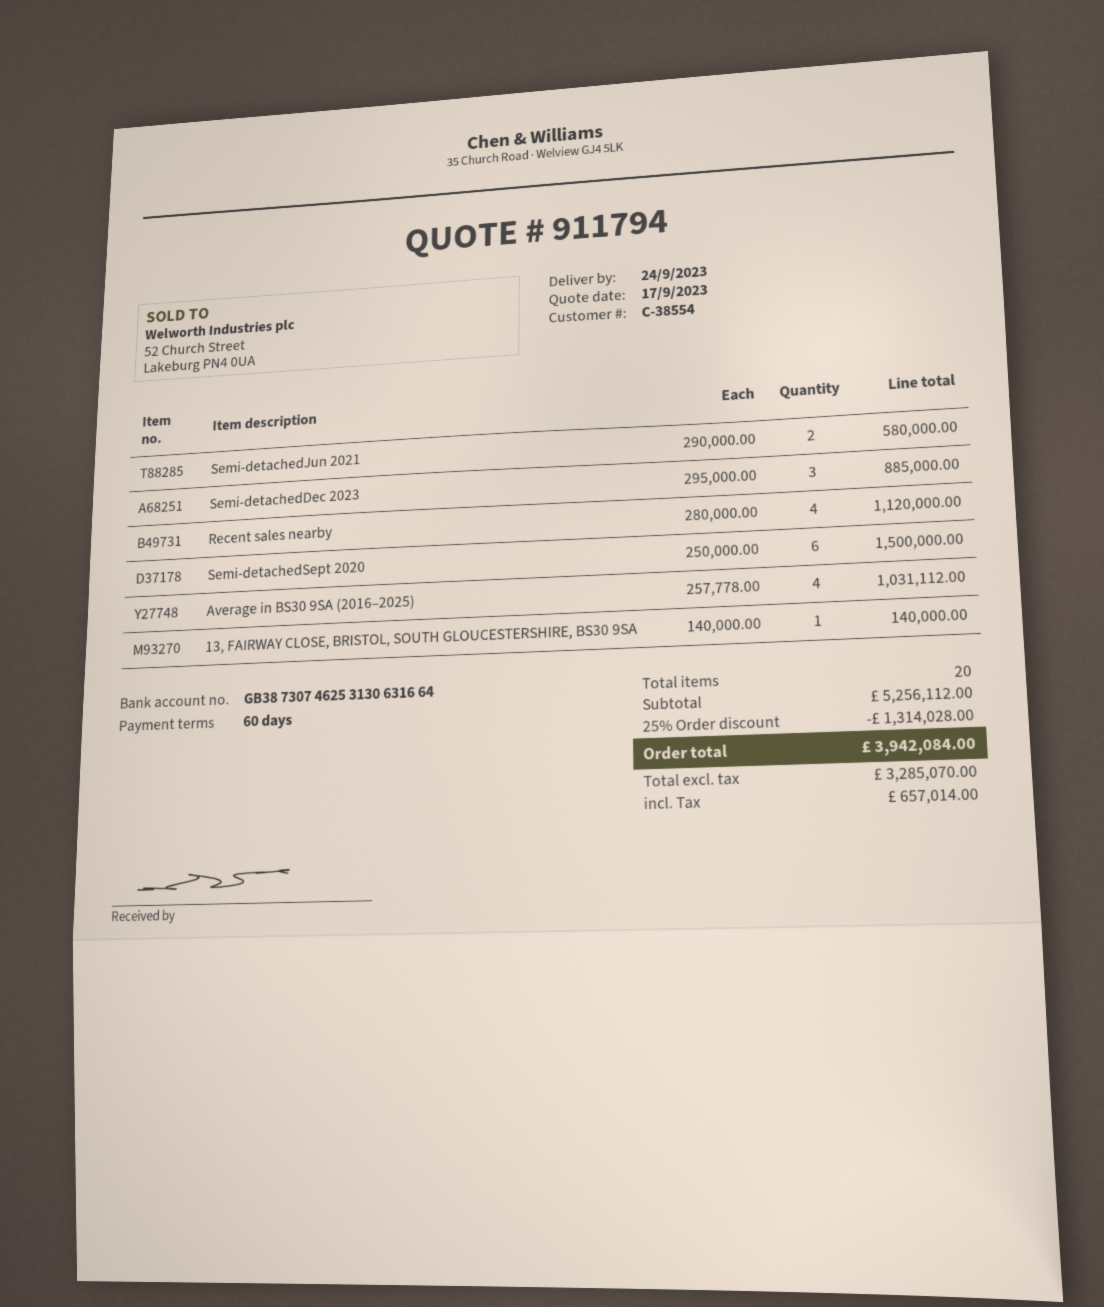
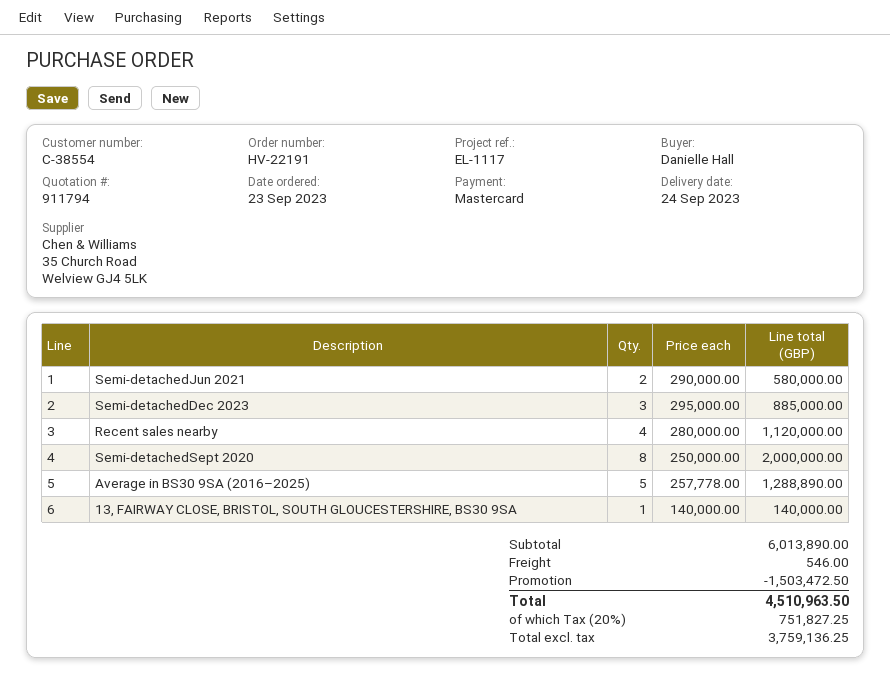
Semi-detachedSept 2020: 6 x 250000.00 = 1500000.00 -> 8 x 250000.00 = 2000000.00
Average in BS30 9SA (2016–2025): 4 x 257778.00 = 1031112.00 -> 5 x 257778.00 = 1288890.00
subtotal: 5256112.00 -> 6013890.00
discount: 1314028.00 -> 1503472.50
shipping: none -> 546.00
net: 3285070.00 -> 3759136.25
tax: 657014.00 -> 751827.25
total: 3942084.00 -> 4510963.50

